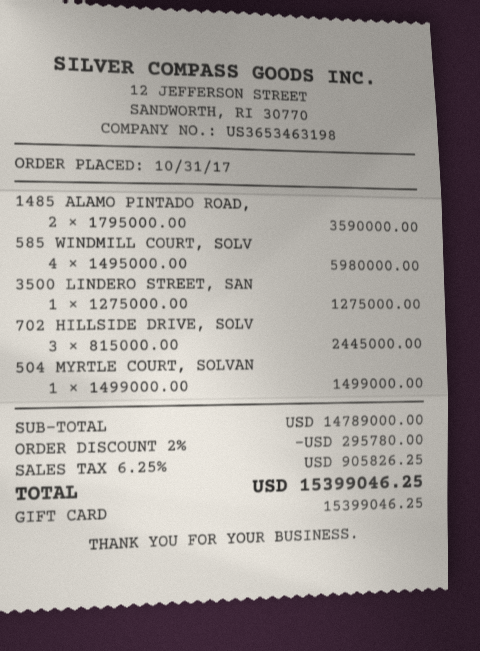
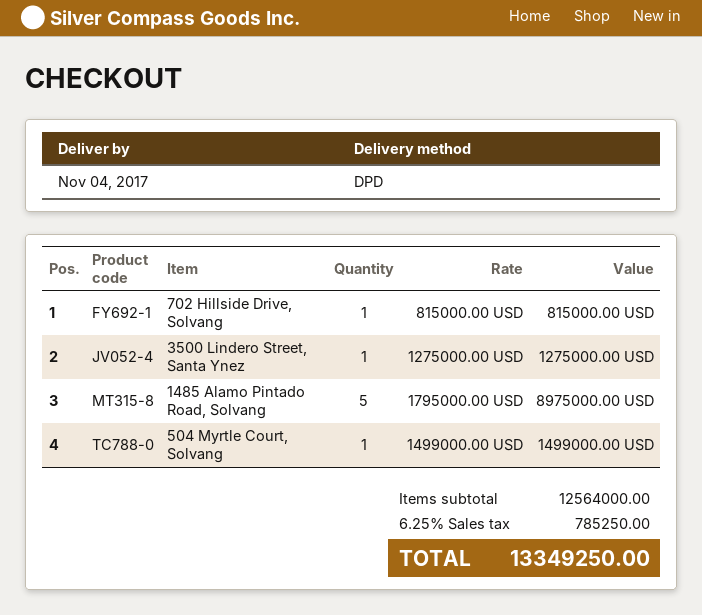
1485 ALAMO PINTADO ROAD,: 2 x 1795000.00 = 3590000.00 -> 5 x 1795000.00 = 8975000.00
585 WINDMILL COURT, SOLV: 4 x 1495000.00 = 5980000.00 -> none
702 HILLSIDE DRIVE, SOLV: 3 x 815000.00 = 2445000.00 -> 1 x 815000.00 = 815000.00
subtotal: 14789000.00 -> 12564000.00
discount: 2% = 295780.00 -> none
tax: 6.25% = 905826.25 -> 6.25% = 785250.00
total: 15399046.25 -> 13349250.00

